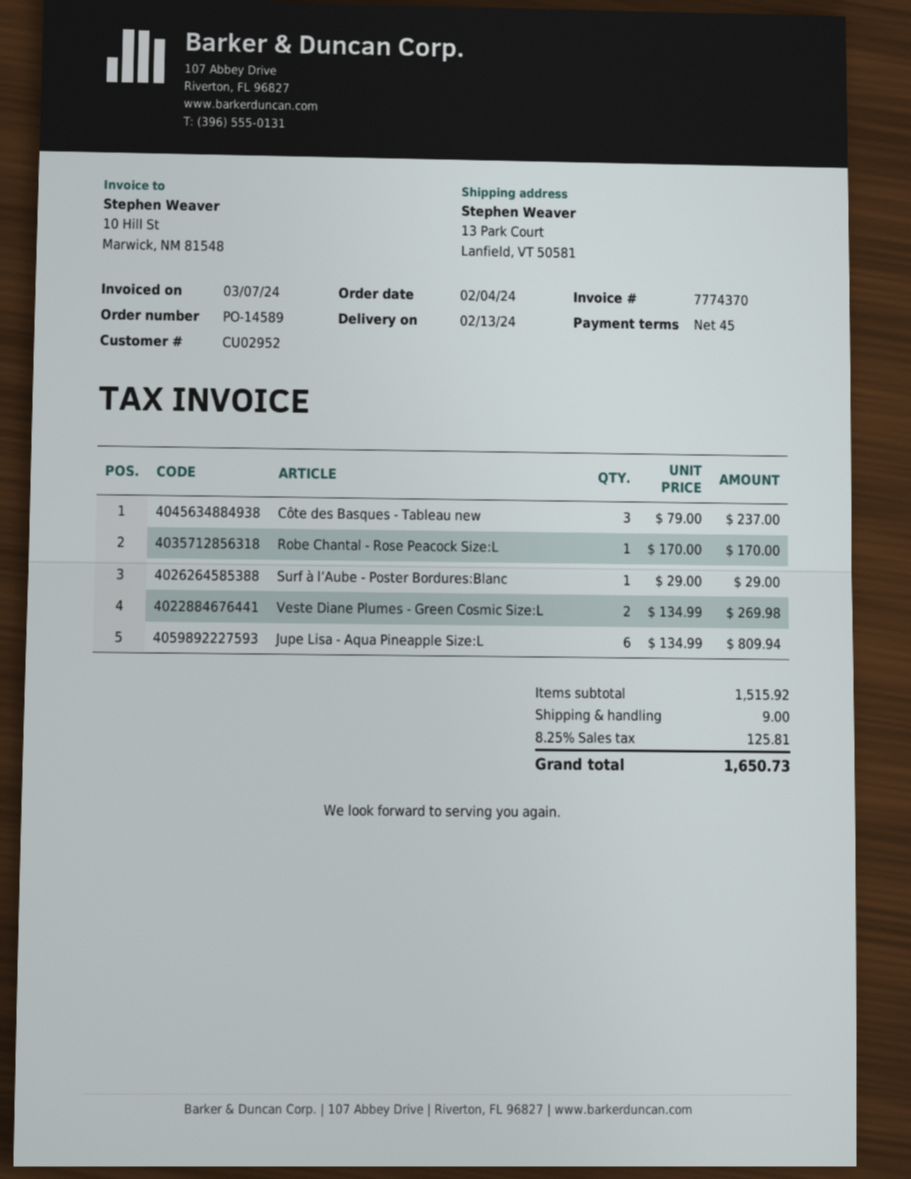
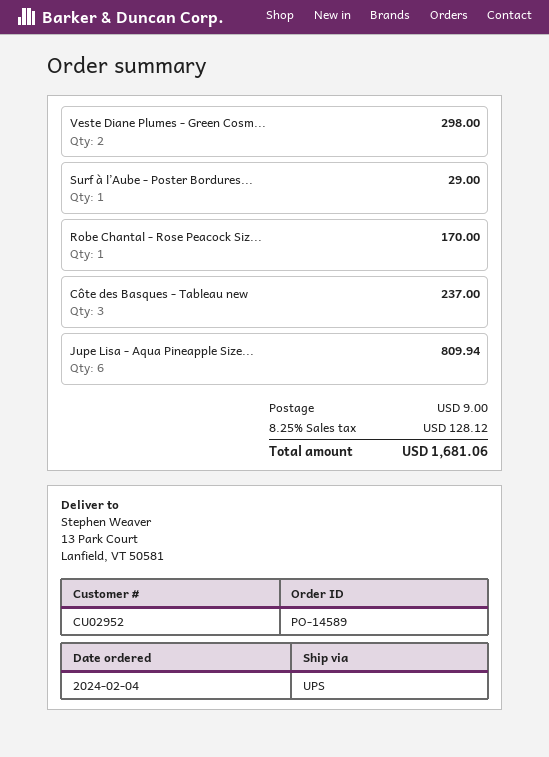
Veste Diane Plumes - Green Cosmic Size:L: 2 for 269.98 -> 2 for 298.00
tax: 8.25% = 125.81 -> 8.25% = 128.12
total: 1650.73 -> 1681.06

